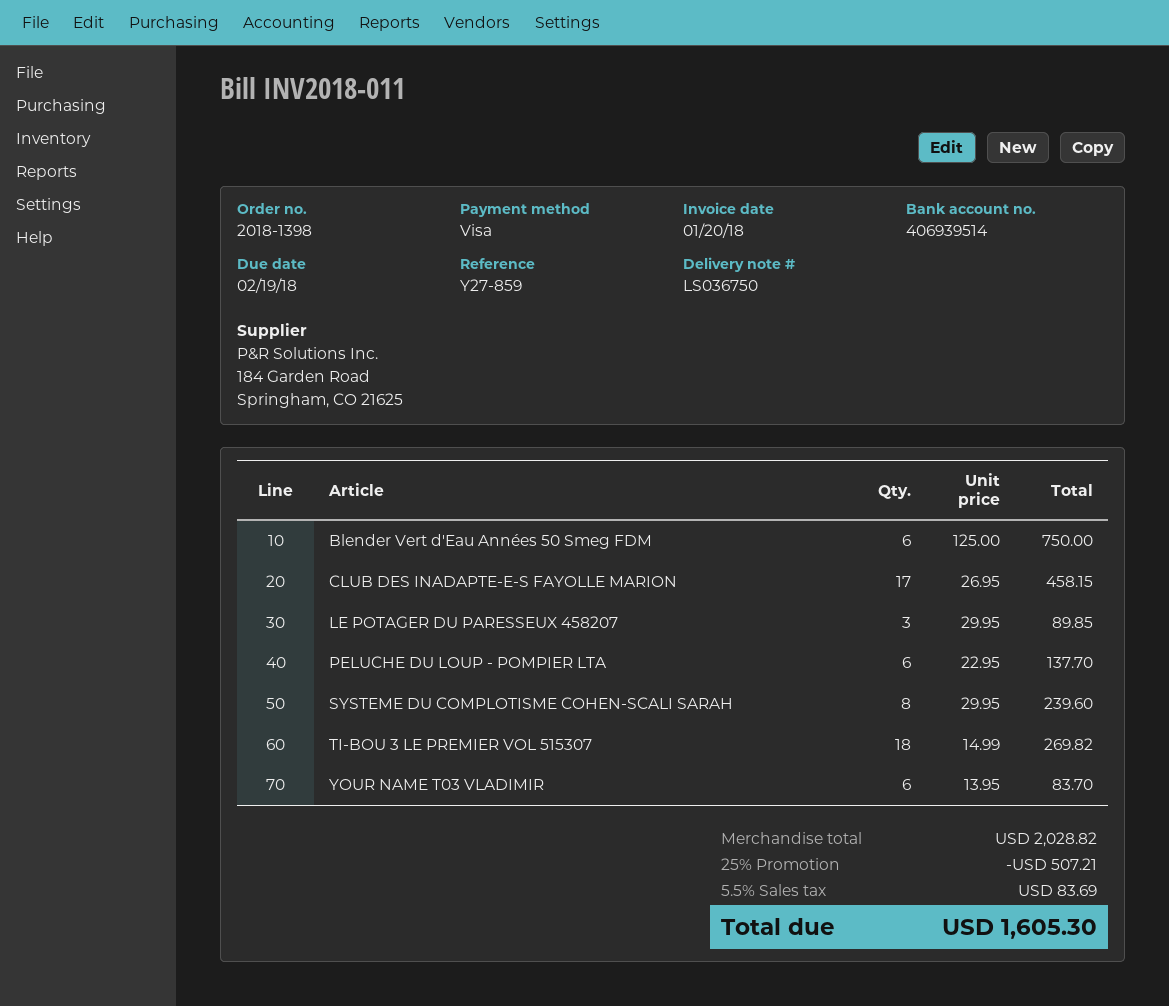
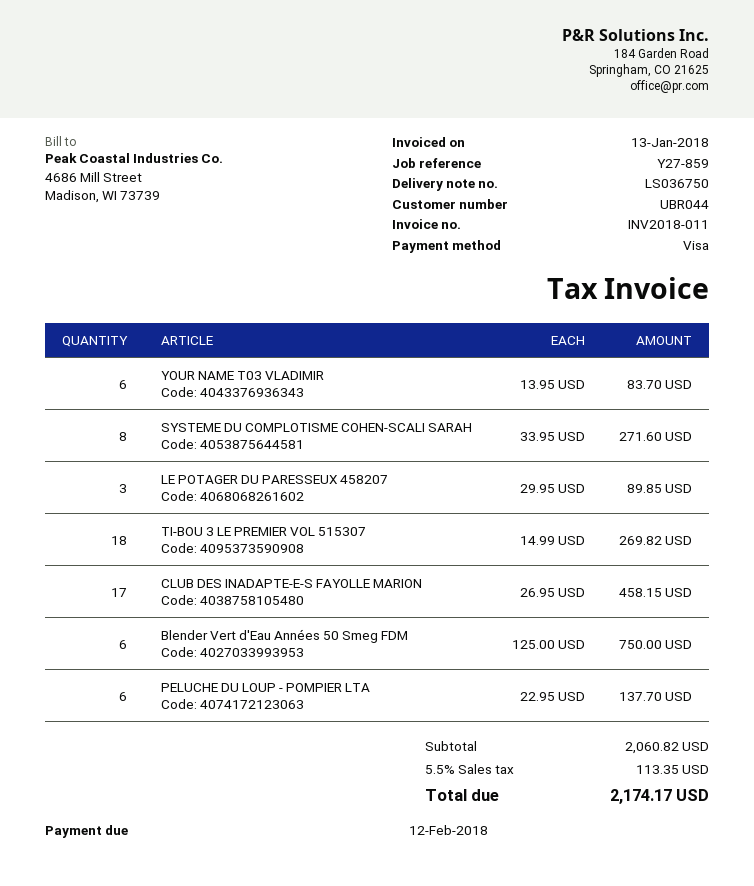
invoice date: 2018-01-20 -> 2018-01-13
due date: 2018-02-19 -> 2018-02-12
SYSTEME DU COMPLOTISME COHEN-SCALI SARAH: 8 x 29.95 = 239.60 -> 8 x 33.95 = 271.60
subtotal: 2028.82 -> 2060.82
discount: 25% = 507.21 -> none
tax: 5.5% = 83.69 -> 5.5% = 113.35
total: 1605.30 -> 2174.17

